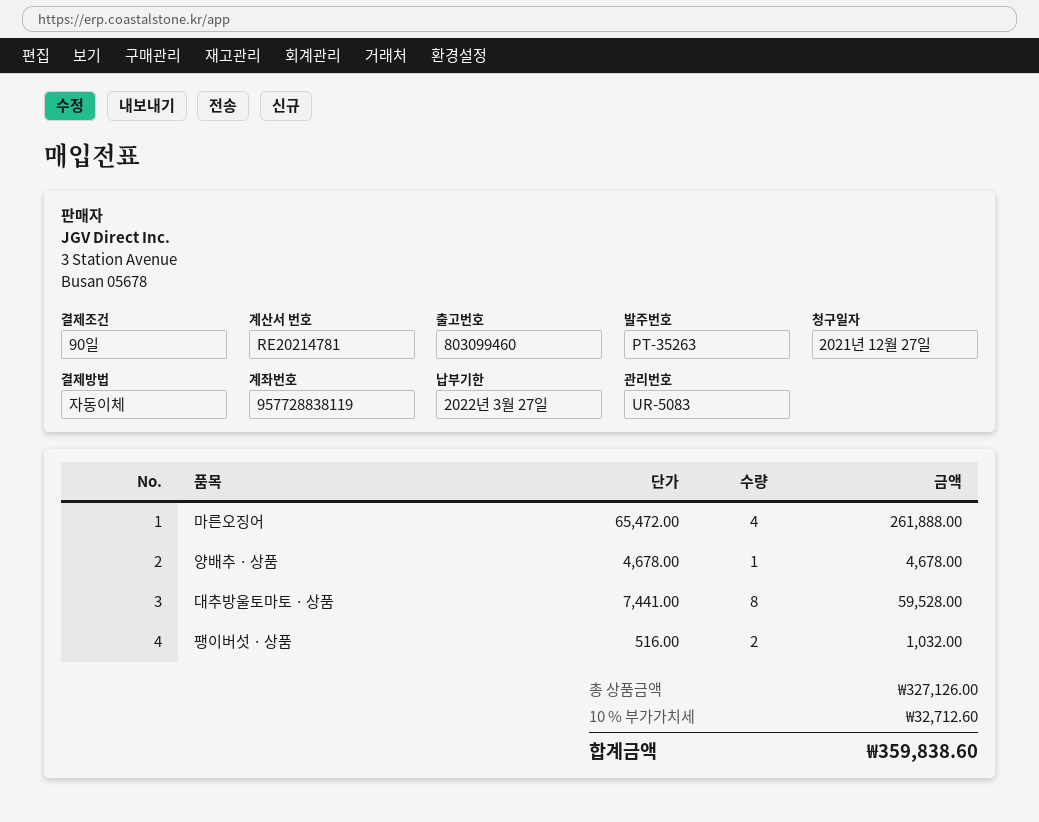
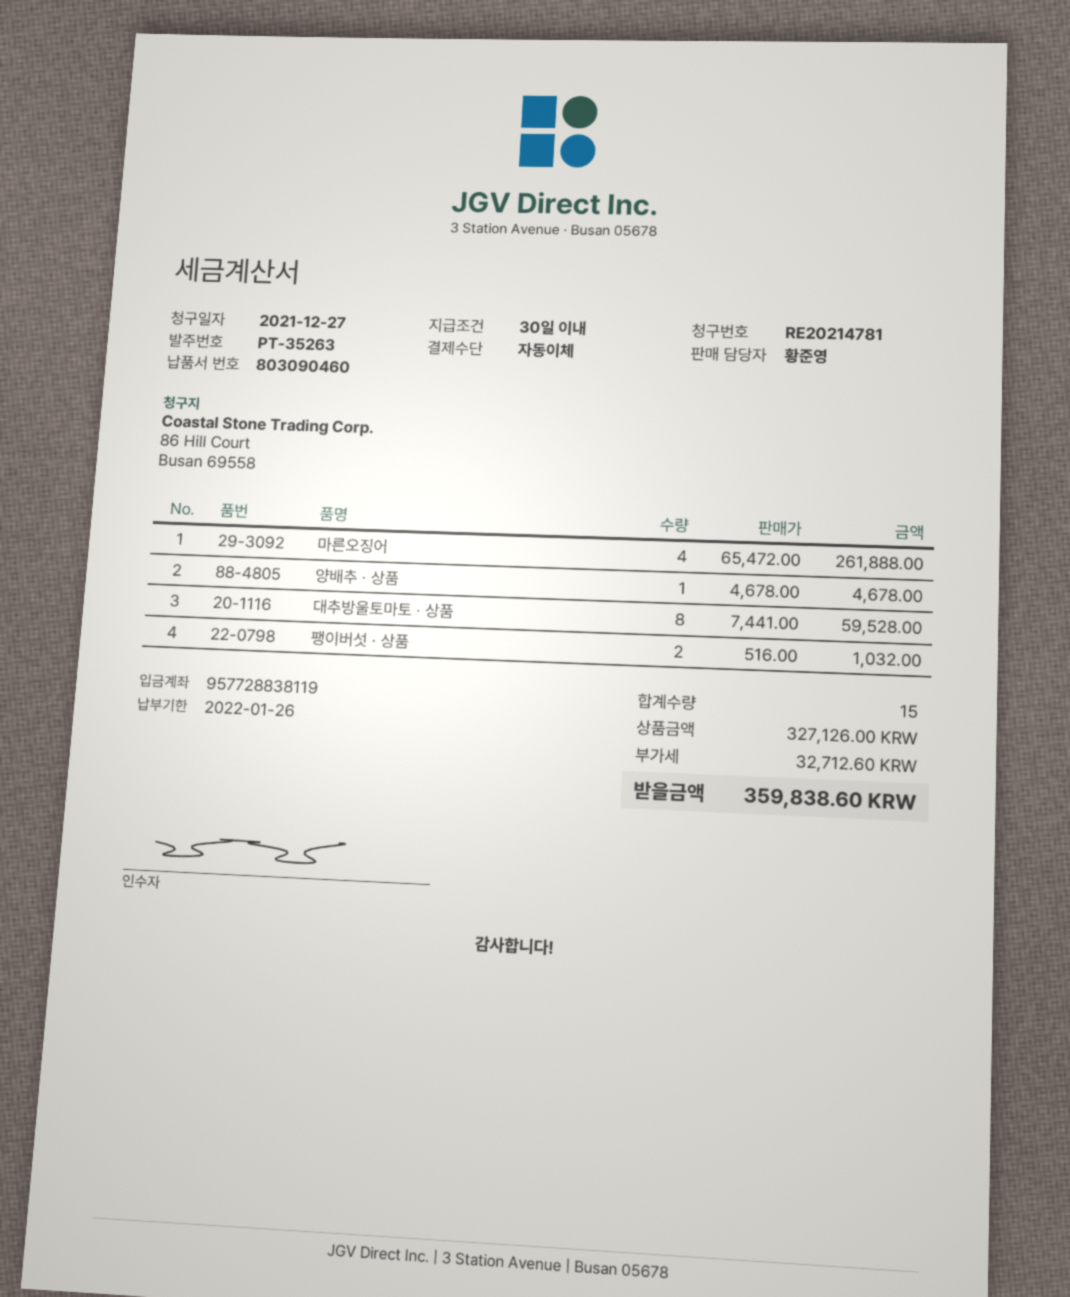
delivery note number: 803099460 -> 803090460
payment terms: 90 days -> 30 days
due date: 2022-03-27 -> 2022-01-26

